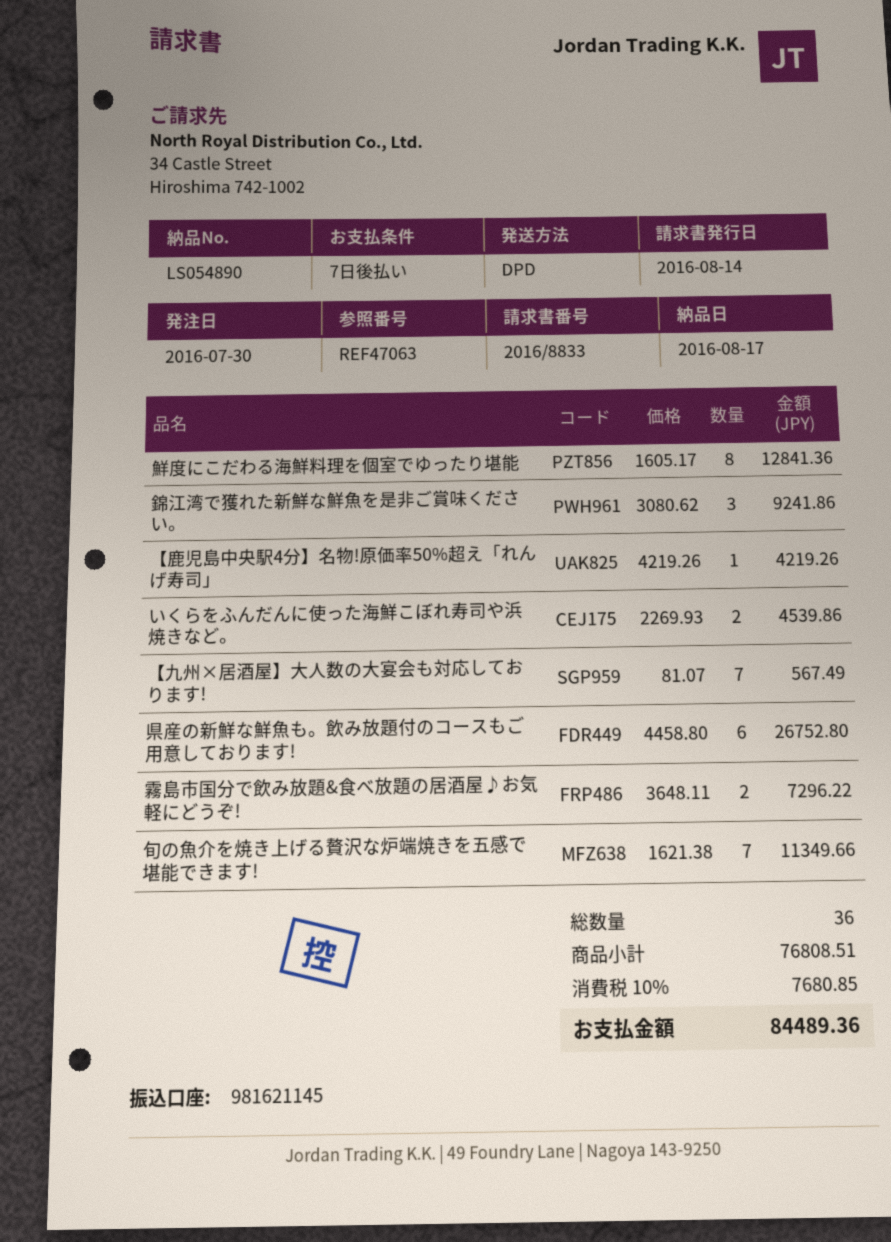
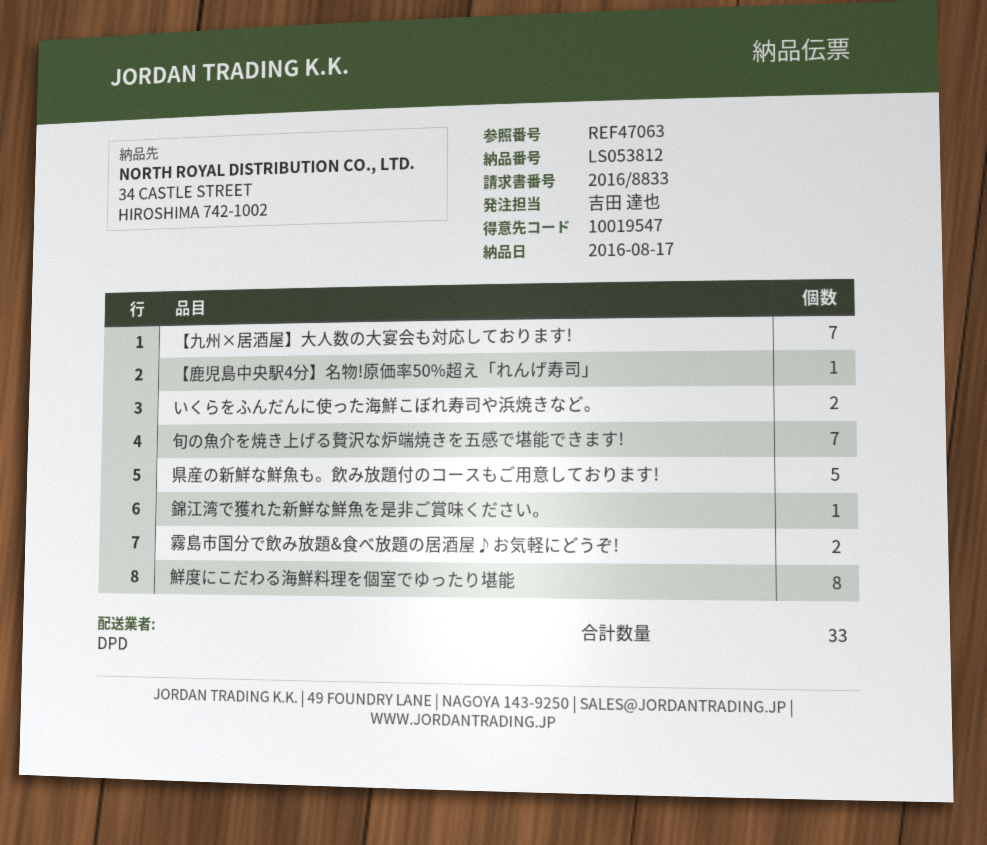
delivery note number: LS054890 -> LS053812
錦江湾で獲れた新鮮な鮮魚を是非ご賞味ください。: 3 -> 1
県産の新鮮な鮮魚も。飲み放題付のコースもご用意しております!: 6 -> 5
total quantity: 36 -> 33

